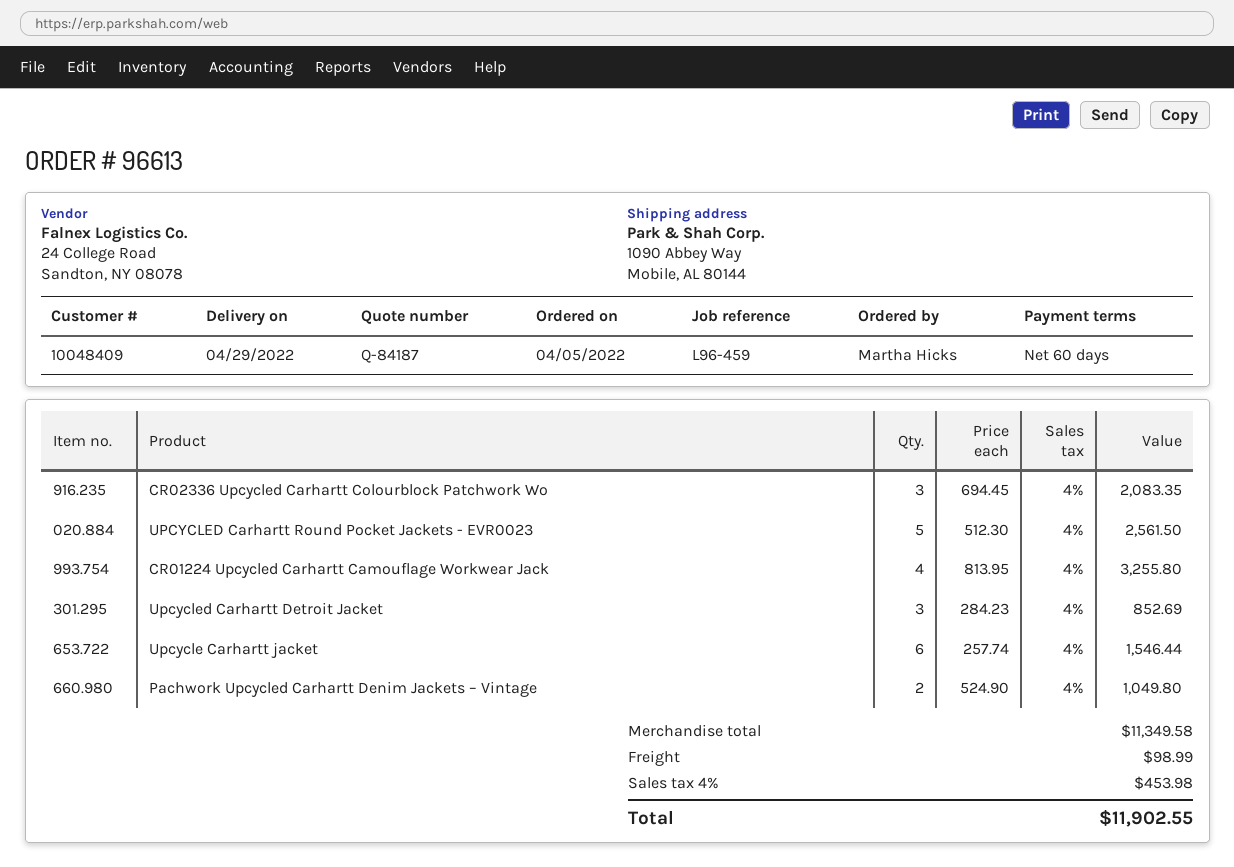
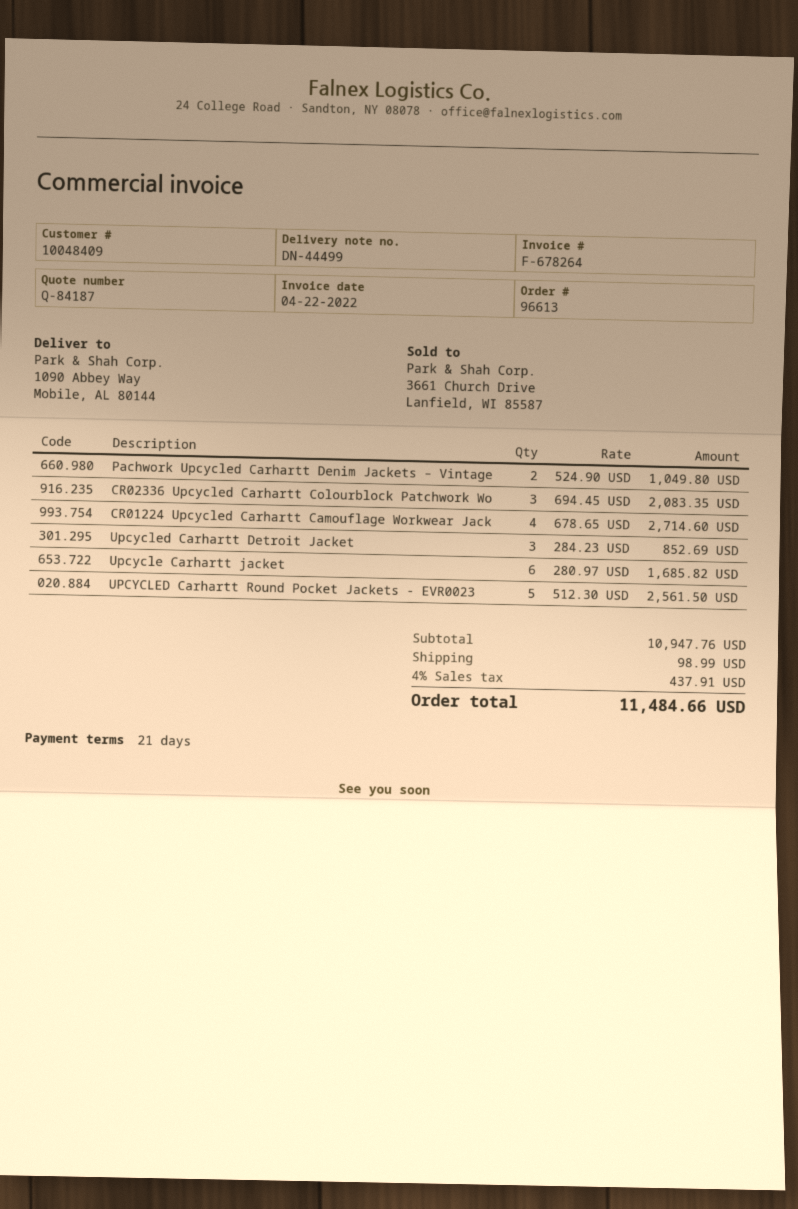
payment terms: 60 days -> 21 days
CR01224 Upcycled Carhartt Camouflage Workwear Jack: 4 x 813.95 = 3255.80 -> 4 x 678.65 = 2714.60
Upcycle Carhartt jacket: 6 x 257.74 = 1546.44 -> 6 x 280.97 = 1685.82
subtotal: 11349.58 -> 10947.76
tax: 4% = 453.98 -> 4% = 437.91
total: 11902.55 -> 11484.66

